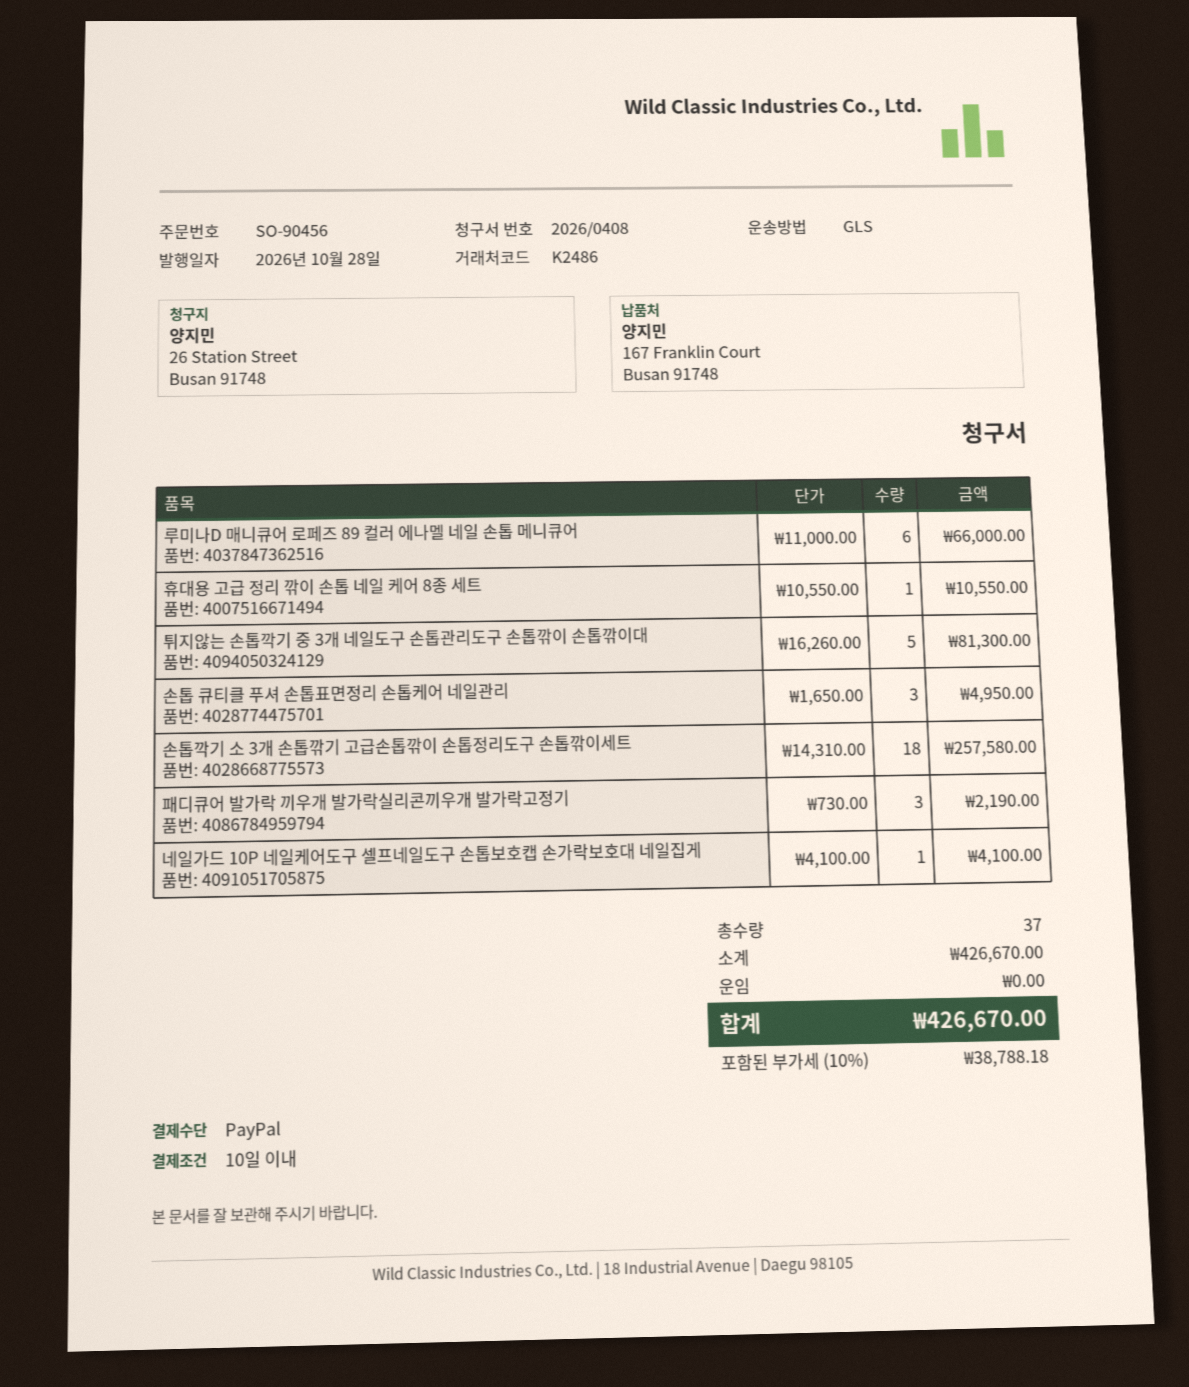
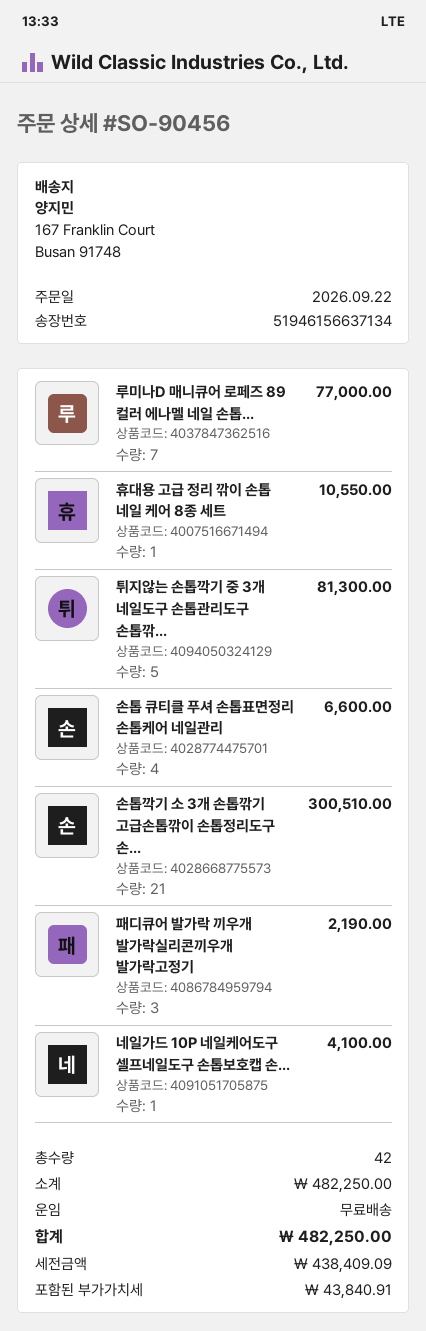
루미나D 매니큐어 로페즈 89 컬러 에나멜 네일 손톱 메니큐어: 6 for 66000.00 -> 7 for 77000.00
손톱 큐티클 푸셔 손톱표면정리 손톱케어 네일관리: 3 for 4950.00 -> 4 for 6600.00
손톱깍기 소 3개 손톱깎기 고급손톱깎이 손톱정리도구 손톱깎이세트: 18 for 257580.00 -> 21 for 300510.00
total quantity: 37 -> 42
subtotal: 426670.00 -> 482250.00
tax: 38788.18 -> 43840.91
total: 426670.00 -> 482250.00

